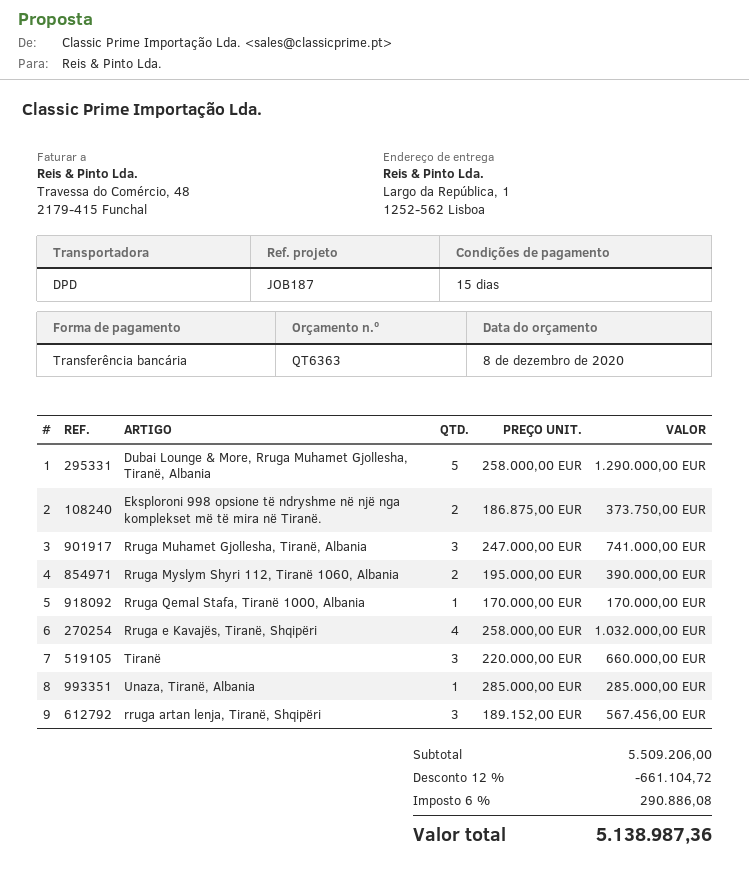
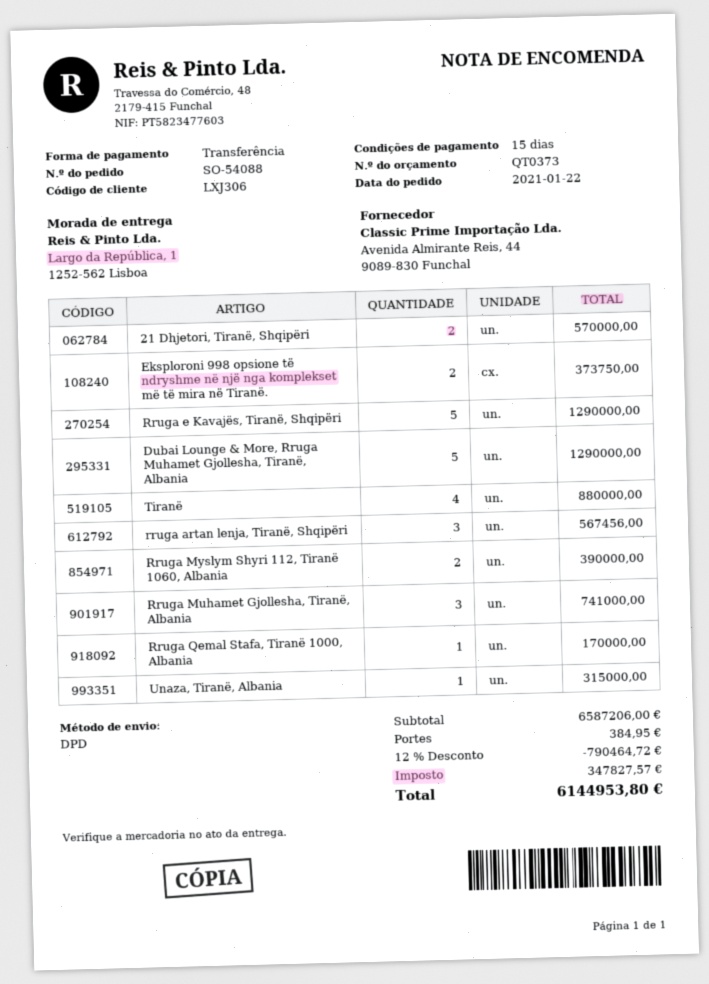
quote number: QT6363 -> QT0373
Rruga e Kavajës, Tiranë, Shqipëri: 4 for 1032000.00 -> 5 for 1290000.00
Tiranë: 3 for 660000.00 -> 4 for 880000.00
Unaza, Tiranë, Albania: 1 for 285000.00 -> 1 for 315000.00
21 Dhjetori, Tiranë, Shqipëri: none -> 2 for 570000.00
subtotal: 5509206.00 -> 6587206.00
discount: 12% = 661104.72 -> 12% = 790464.72
shipping: none -> 384.95
tax: 290886.08 -> 347827.57
total: 5138987.36 -> 6144953.80

